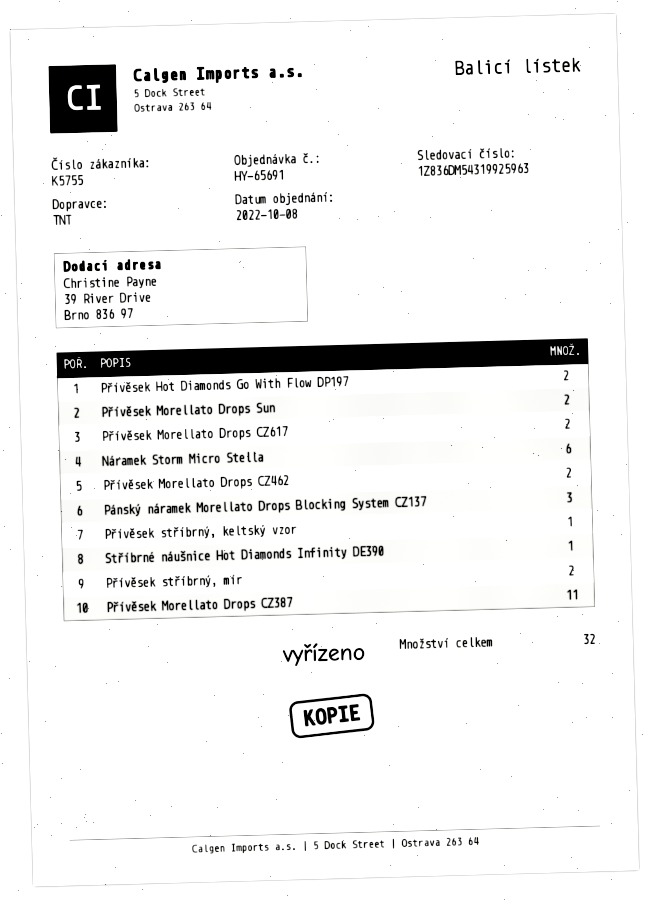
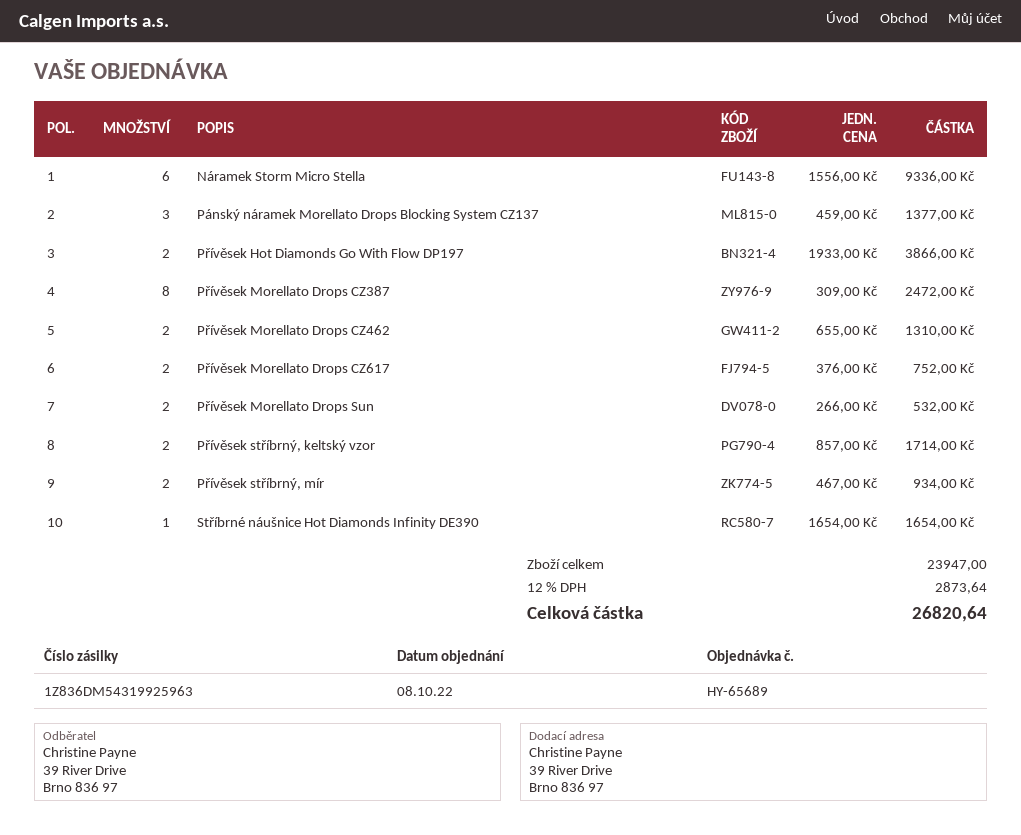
order number: HY-65691 -> HY-65689
Přívěsek stříbrný, keltský vzor: 1 -> 2
Přívěsek Morellato Drops CZ387: 11 -> 8

